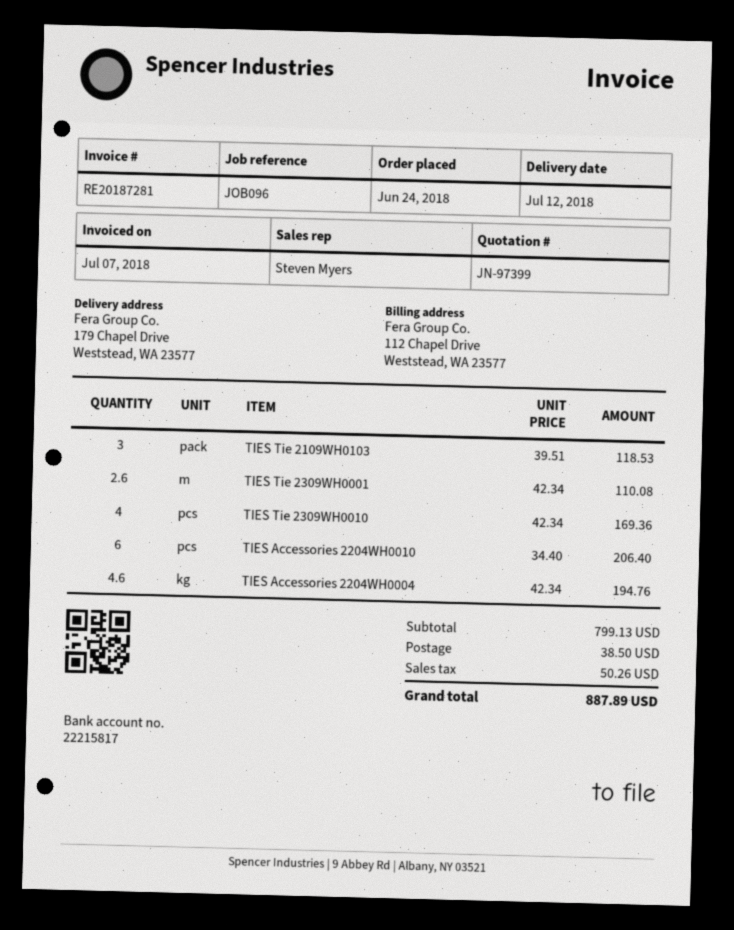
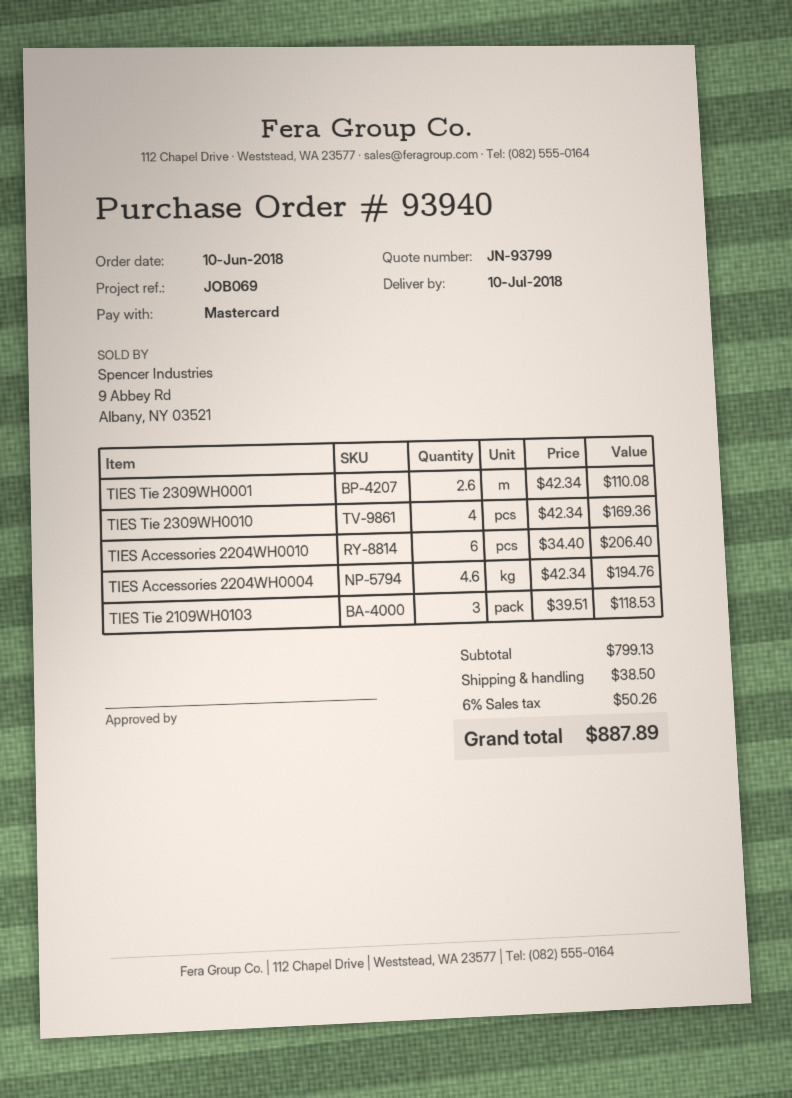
quote number: JN-97399 -> JN-93799
order date: 2018-06-24 -> 2018-06-10
delivery date: 2018-07-12 -> 2018-07-10
reference: JOB096 -> JOB069

